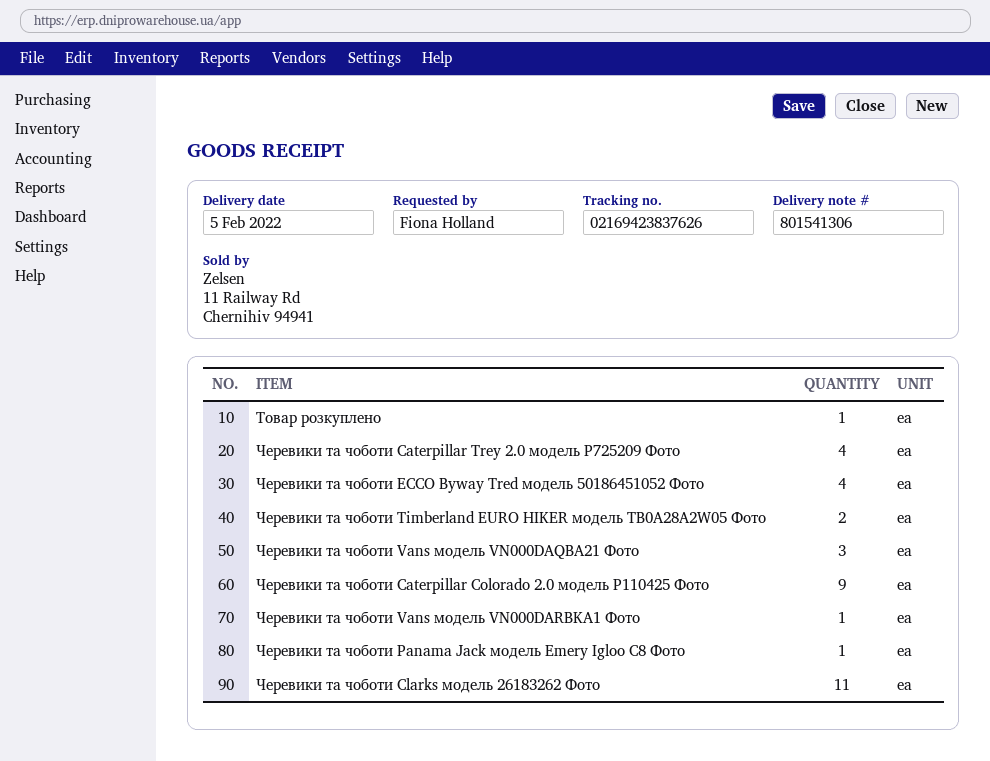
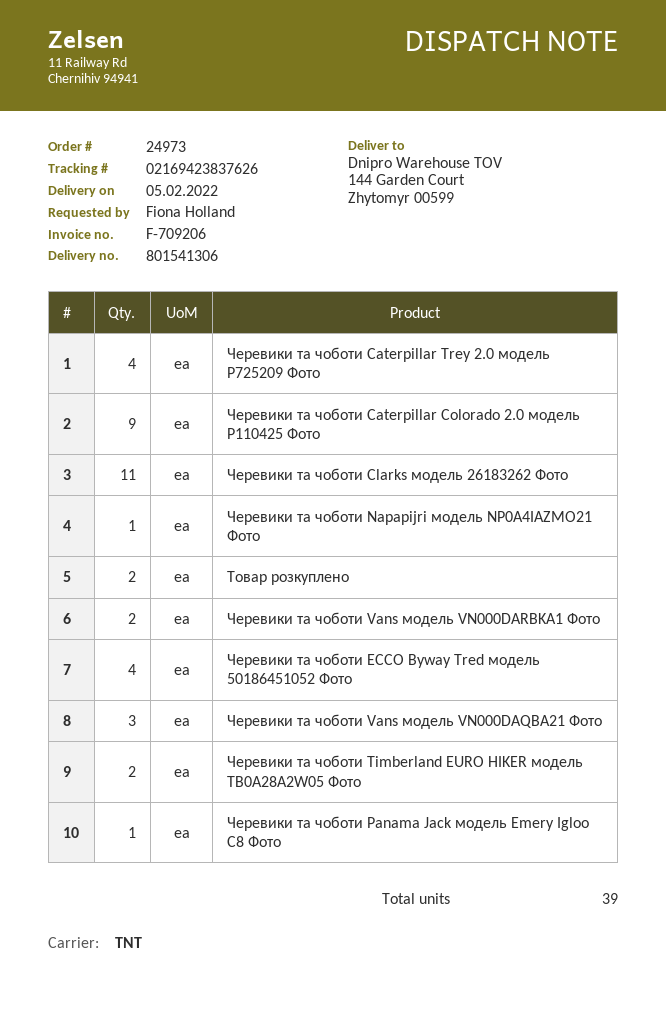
Товар розкуплено: 1 -> 2
Черевики та чоботи Vans модель VN000DARBKA1 Фото: 1 -> 2
Черевики та чоботи Napapijri модель NP0A4IAZMO21 Фото: none -> 1

